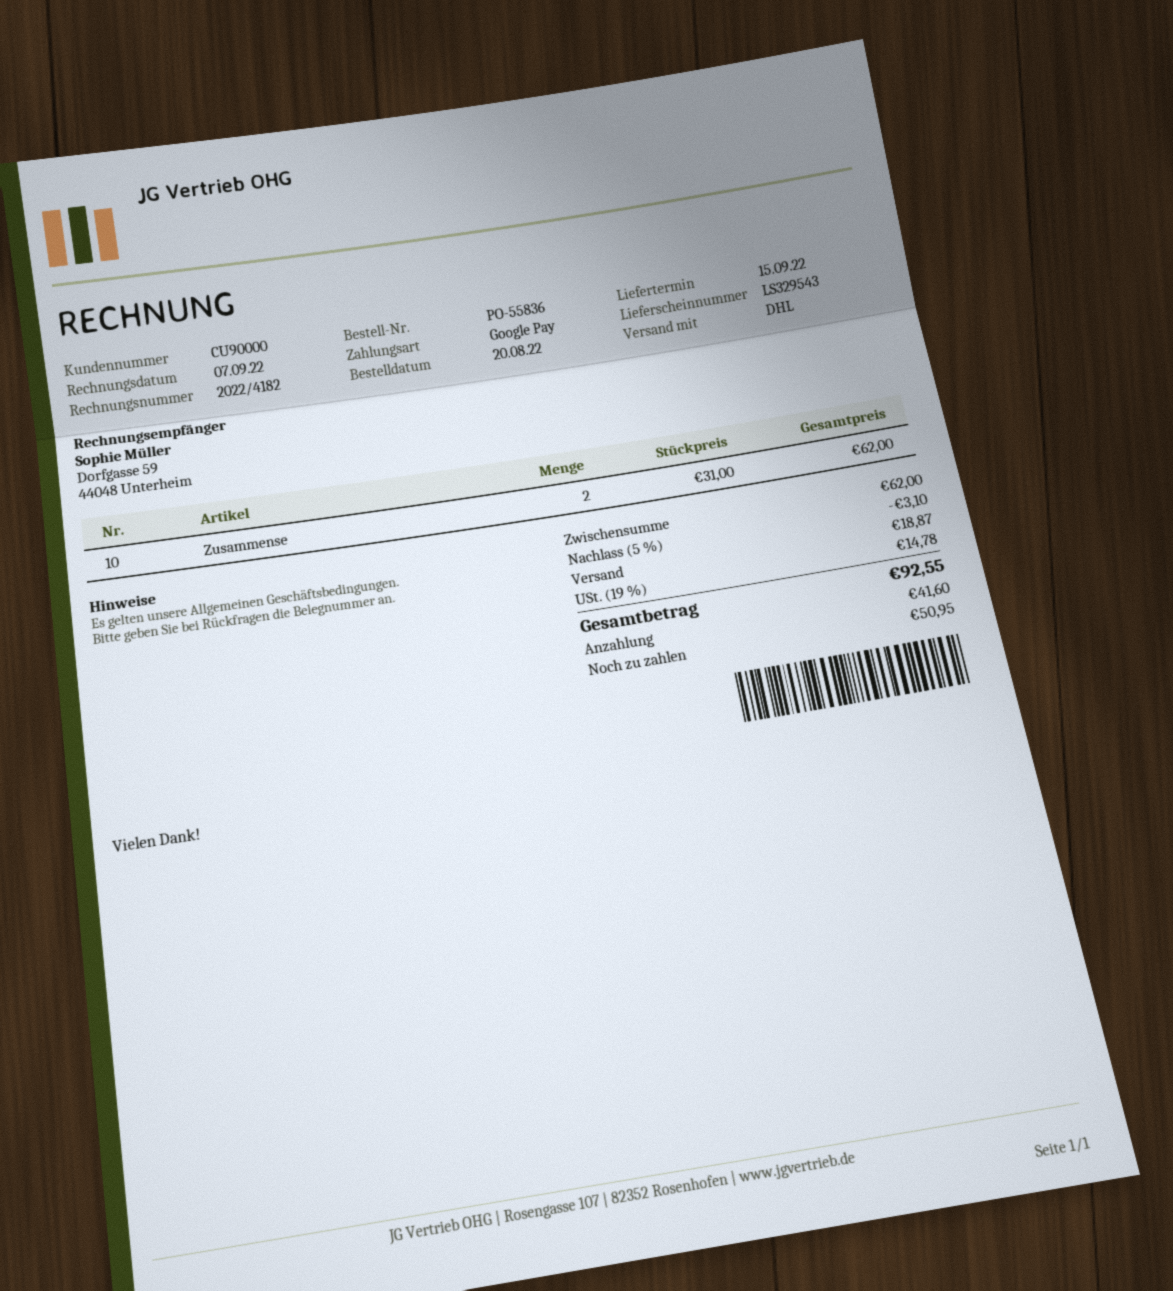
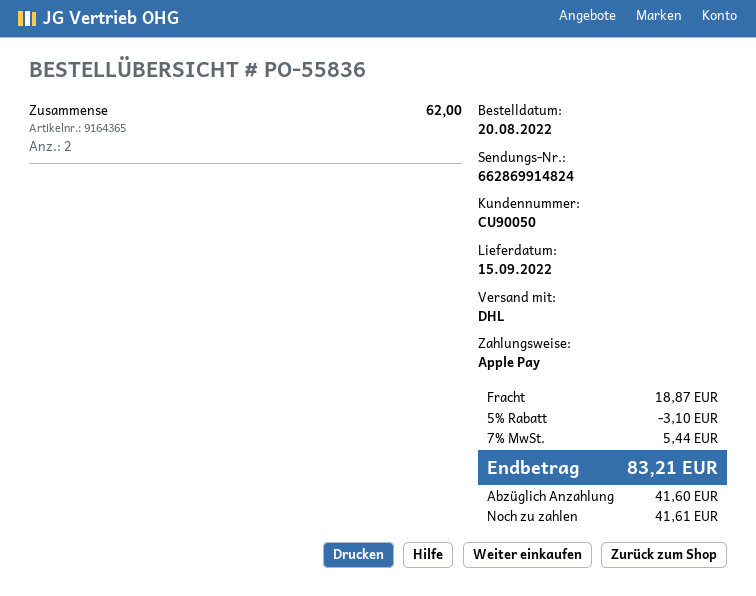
customer number: CU90000 -> CU90050
payment method: Google Pay -> Apple Pay
tax: 19% = 14.78 -> 7% = 5.44
total: 92.55 -> 83.21
balance: 50.95 -> 41.61

